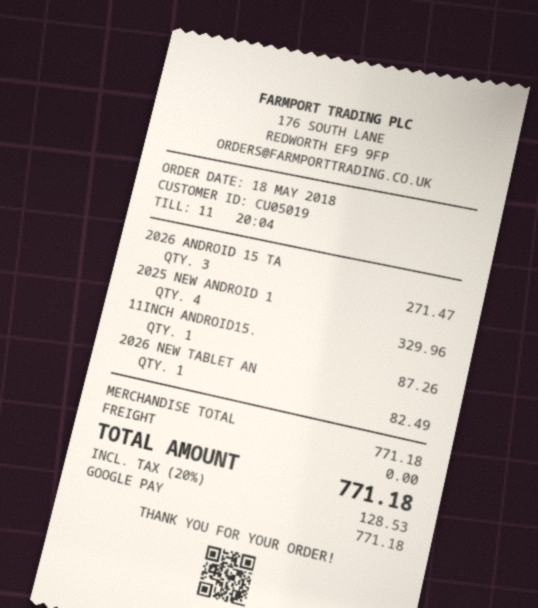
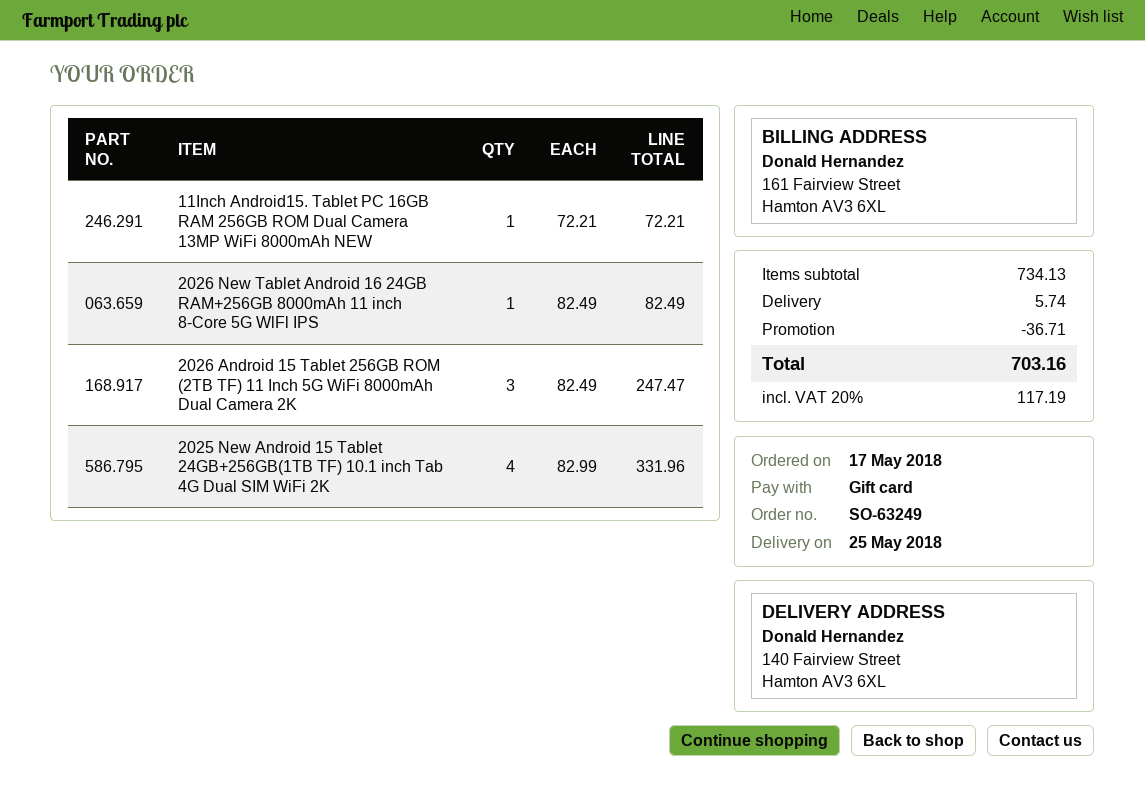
order date: 2018-05-18 -> 2018-05-17
payment method: Google Pay -> gift card
2026 ANDROID 15 TA: 3 for 271.47 -> 3 for 247.47
2025 NEW ANDROID 1: 4 for 329.96 -> 4 for 331.96
11INCH ANDROID15.: 1 for 87.26 -> 1 for 72.21
subtotal: 771.18 -> 734.13
discount: none -> 36.71
shipping: 0.00 -> 5.74
tax: 20% = 128.53 -> 20% = 117.19
total: 771.18 -> 703.16

